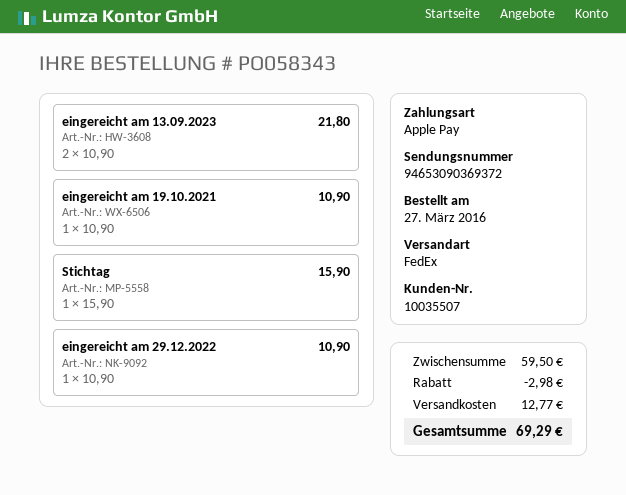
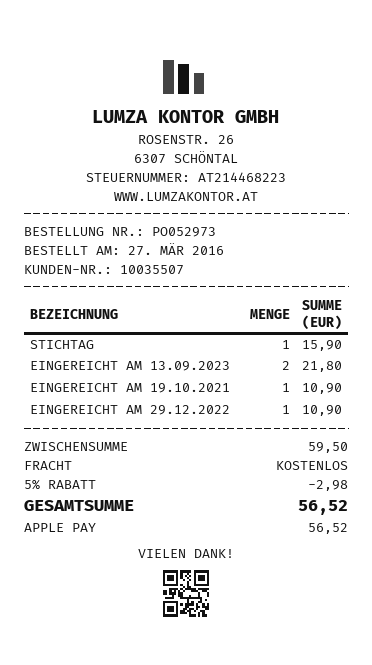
order number: PO058343 -> PO052973
shipping: 12.77 -> 0.00
total: 69.29 -> 56.52

